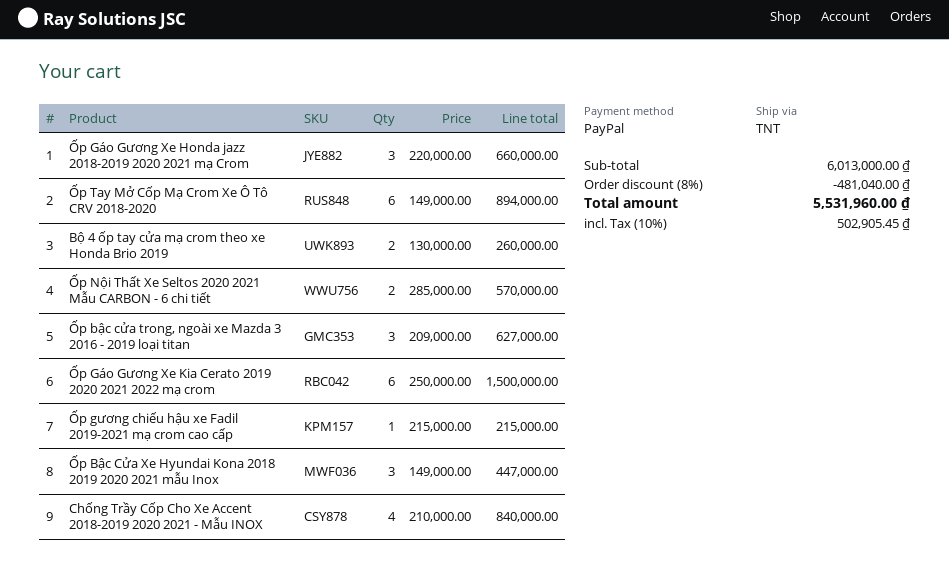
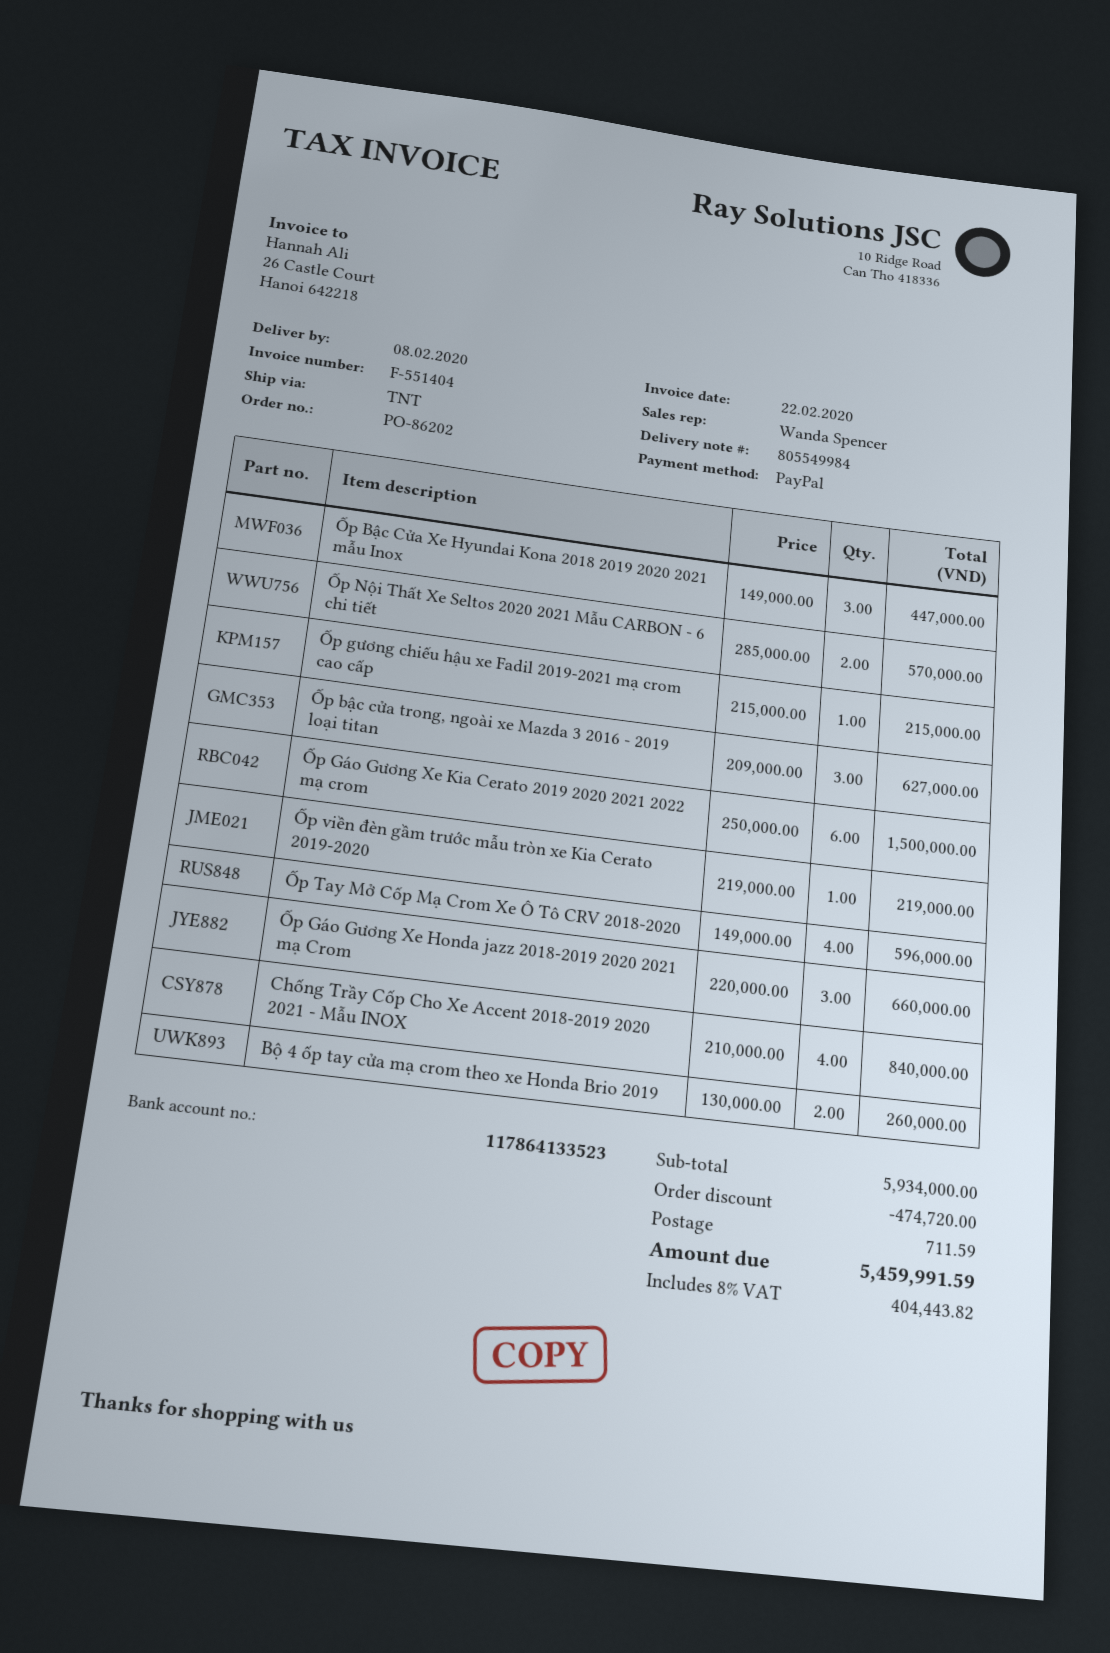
Ốp Tay Mở Cốp Mạ Crom Xe Ô Tô CRV 2018-2020: 6 x 149000.00 = 894000.00 -> 4 x 149000.00 = 596000.00
Ốp viền đèn gầm trước mẫu tròn xe Kia Cerato 2019-2020: none -> 1 x 219000.00 = 219000.00
subtotal: 6013000.00 -> 5934000.00
discount: 481040.00 -> 474720.00
shipping: none -> 711.59
tax: 10% = 502905.45 -> 8% = 404443.82
total: 5531960.00 -> 5459991.59

